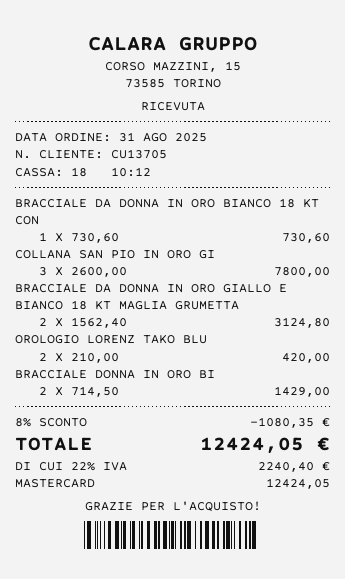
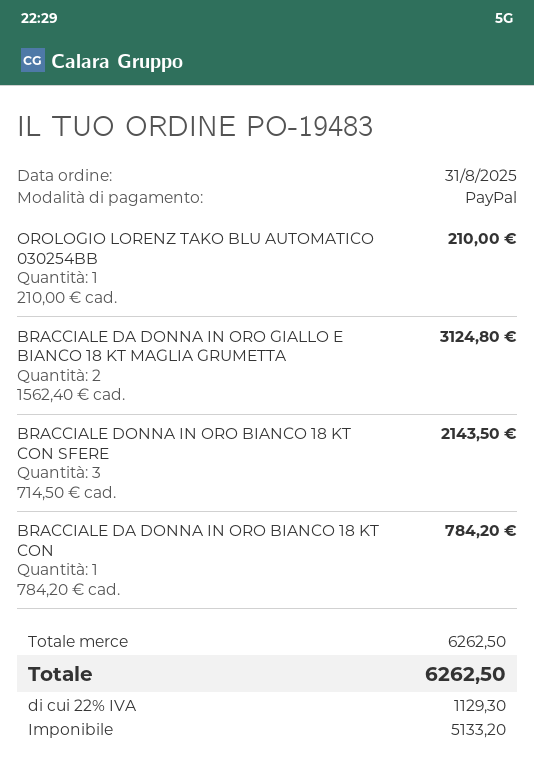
payment method: Mastercard -> PayPal
BRACCIALE DA DONNA IN ORO BIANCO 18 KT CON: 1 x 730.60 = 730.60 -> 1 x 784.20 = 784.20
COLLANA SAN PIO IN ORO GI: 3 x 2600.00 = 7800.00 -> none
OROLOGIO LORENZ TAKO BLU: 2 x 210.00 = 420.00 -> 1 x 210.00 = 210.00
BRACCIALE DONNA IN ORO BI: 2 x 714.50 = 1429.00 -> 3 x 714.50 = 2143.50
discount: 8% = 1080.35 -> none
tax: 22% = 2240.40 -> 22% = 1129.30
total: 12424.05 -> 6262.50

